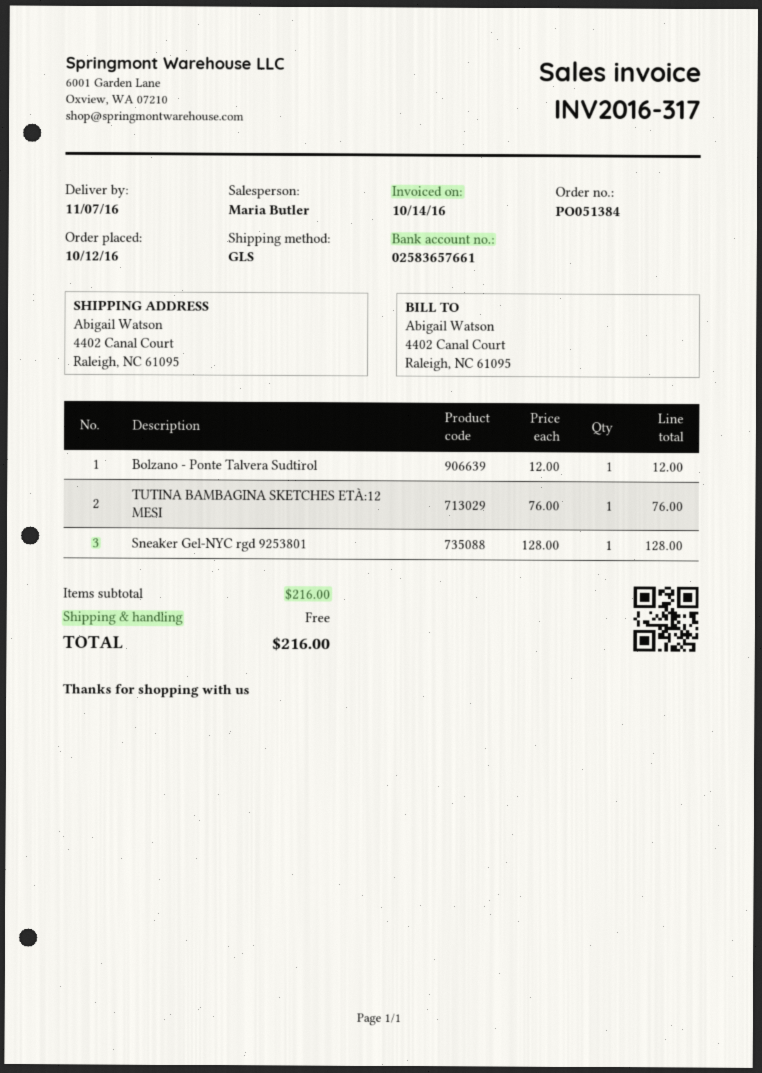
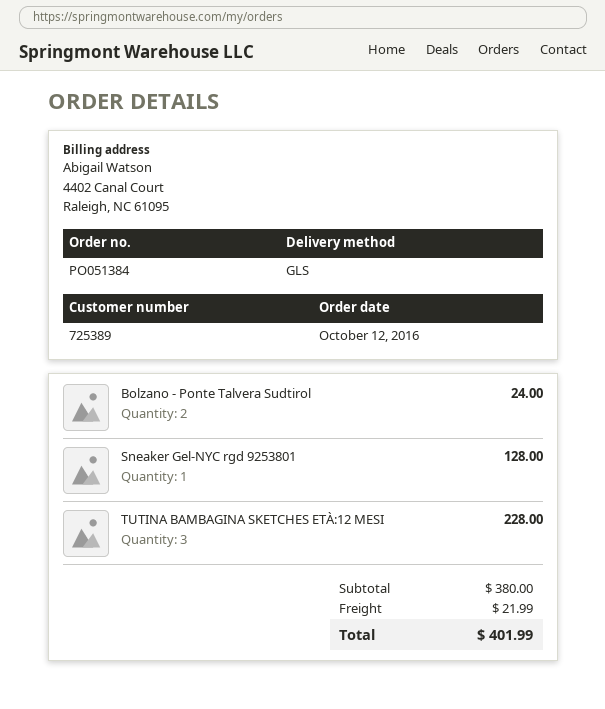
Bolzano - Ponte Talvera Sudtirol: 1 for 12.00 -> 2 for 24.00
TUTINA BAMBAGINA SKETCHES ETÀ:12 MESI: 1 for 76.00 -> 3 for 228.00
subtotal: 216.00 -> 380.00
shipping: 0.00 -> 21.99
total: 216.00 -> 401.99

